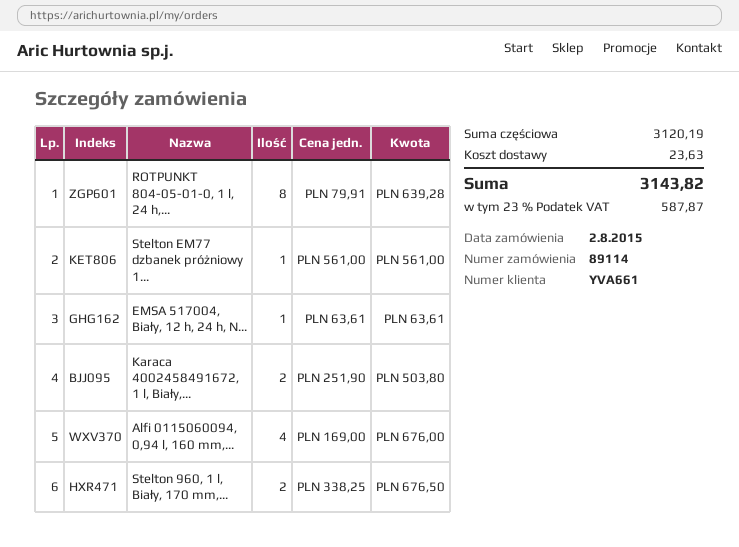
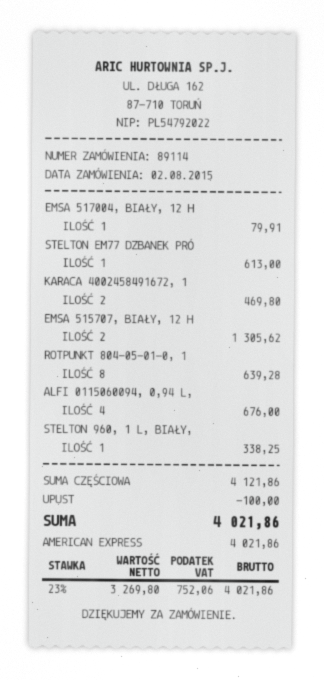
Stelton EM77 dzbanek próżniowy 1...: 1 for 561.00 -> 1 for 613.00
EMSA 517004, Biały, 12 h, 24 h, N...: 1 for 63.61 -> 1 for 79.91
Karaca 4002458491672, 1 l, Biały,...: 2 for 503.80 -> 2 for 469.80
Stelton 960, 1 l, Biały, 170 mm,...: 2 for 676.50 -> 1 for 338.25
EMSA 515707, BIAŁY, 12 H: none -> 2 for 1305.62
subtotal: 3120.19 -> 4121.86
discount: none -> 100.00
shipping: 23.63 -> none
tax: 23% = 587.87 -> 23% = 752.06
total: 3143.82 -> 4021.86

